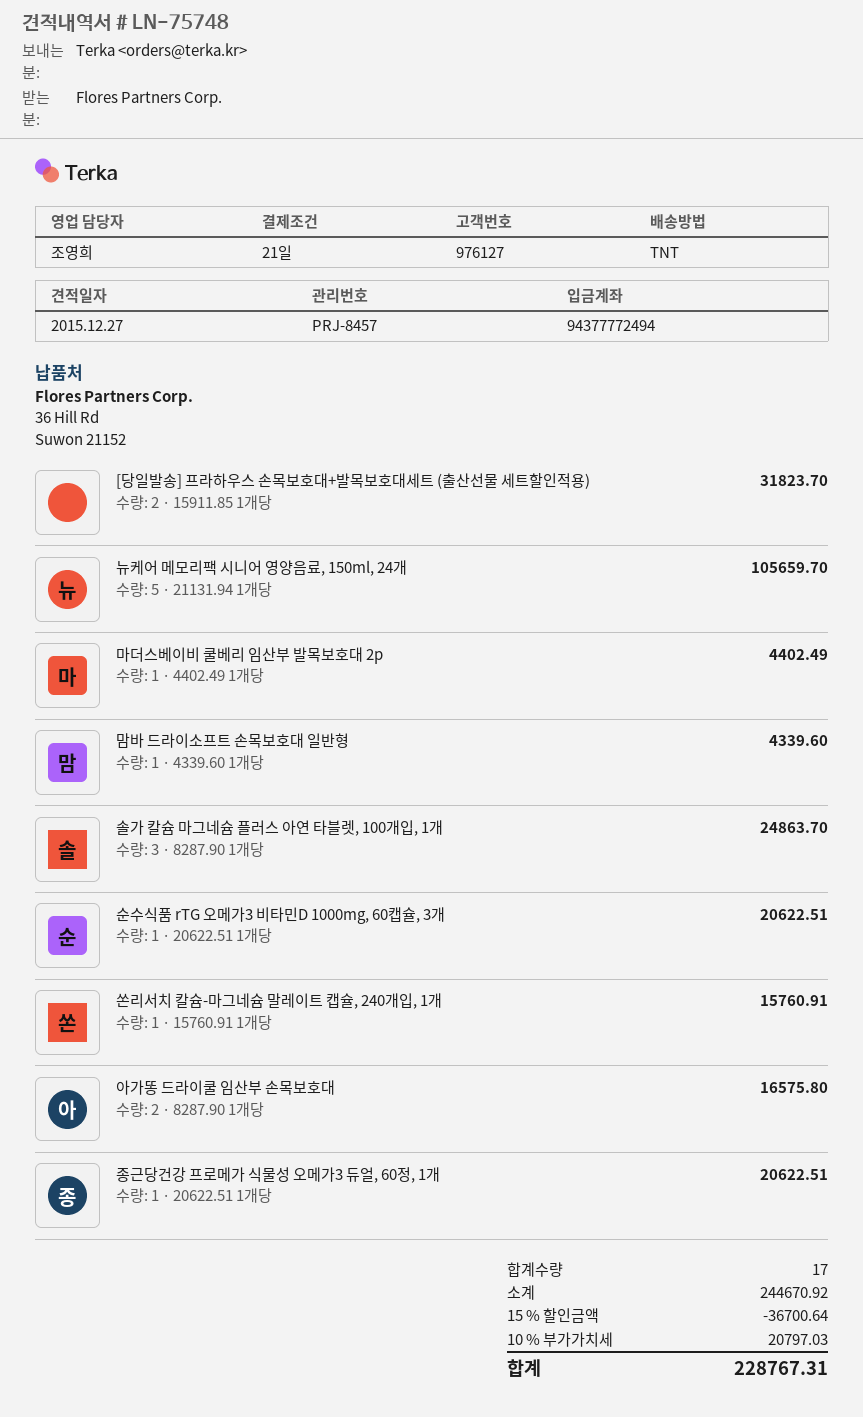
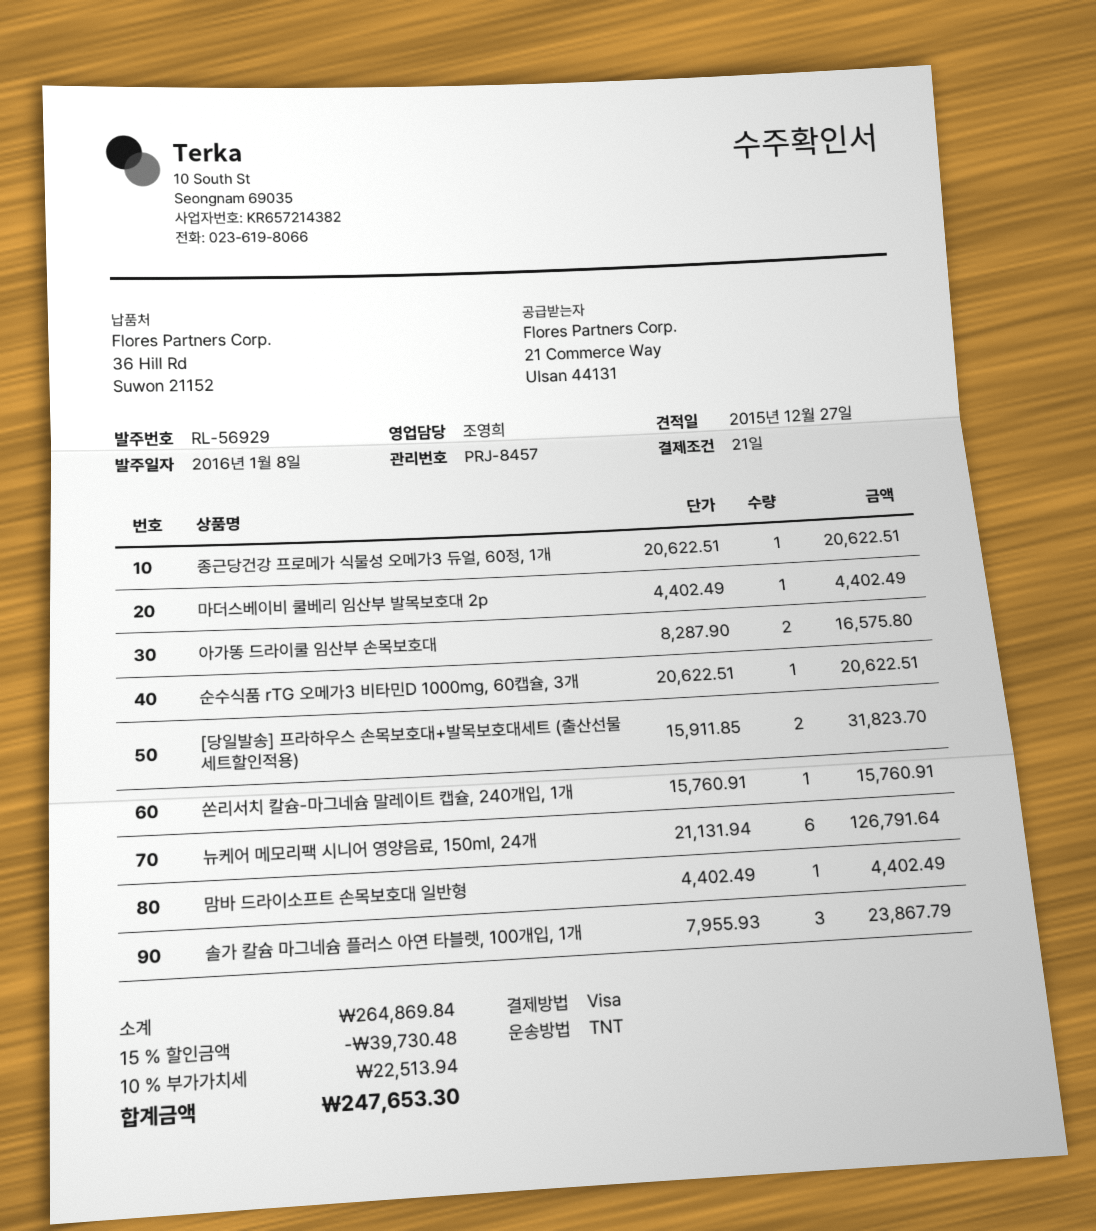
뉴케어 메모리팩 시니어 영양음료, 150ml, 24개: 5 x 21131.94 = 105659.70 -> 6 x 21131.94 = 126791.64
맘바 드라이소프트 손목보호대 일반형: 1 x 4339.60 = 4339.60 -> 1 x 4402.49 = 4402.49
솔가 칼슘 마그네슘 플러스 아연 타블렛, 100개입, 1개: 3 x 8287.90 = 24863.70 -> 3 x 7955.93 = 23867.79
subtotal: 244670.92 -> 264869.84
discount: 15% = 36700.64 -> 15% = 39730.48
tax: 10% = 20797.03 -> 10% = 22513.94
total: 228767.31 -> 247653.30

